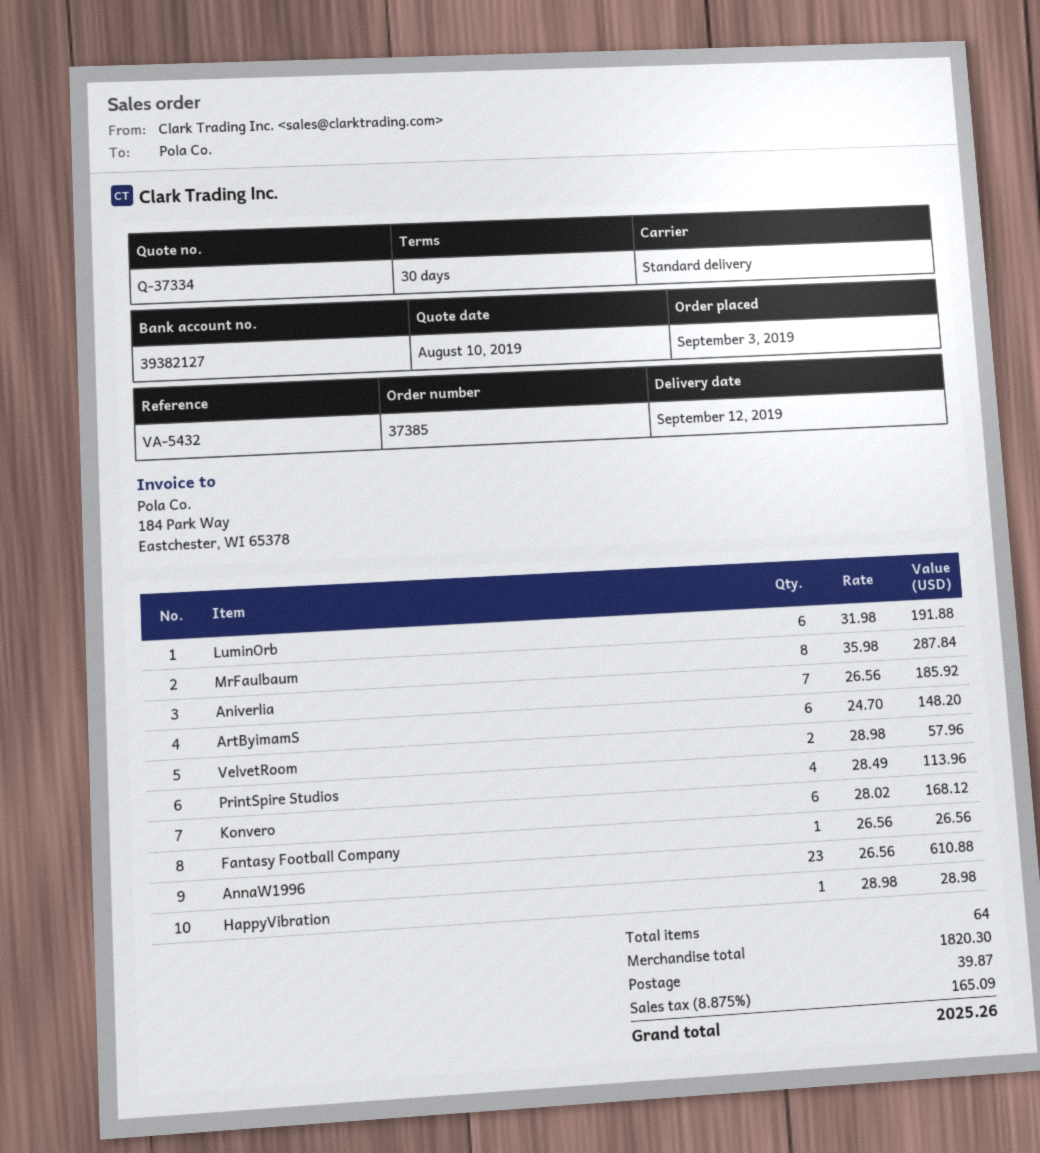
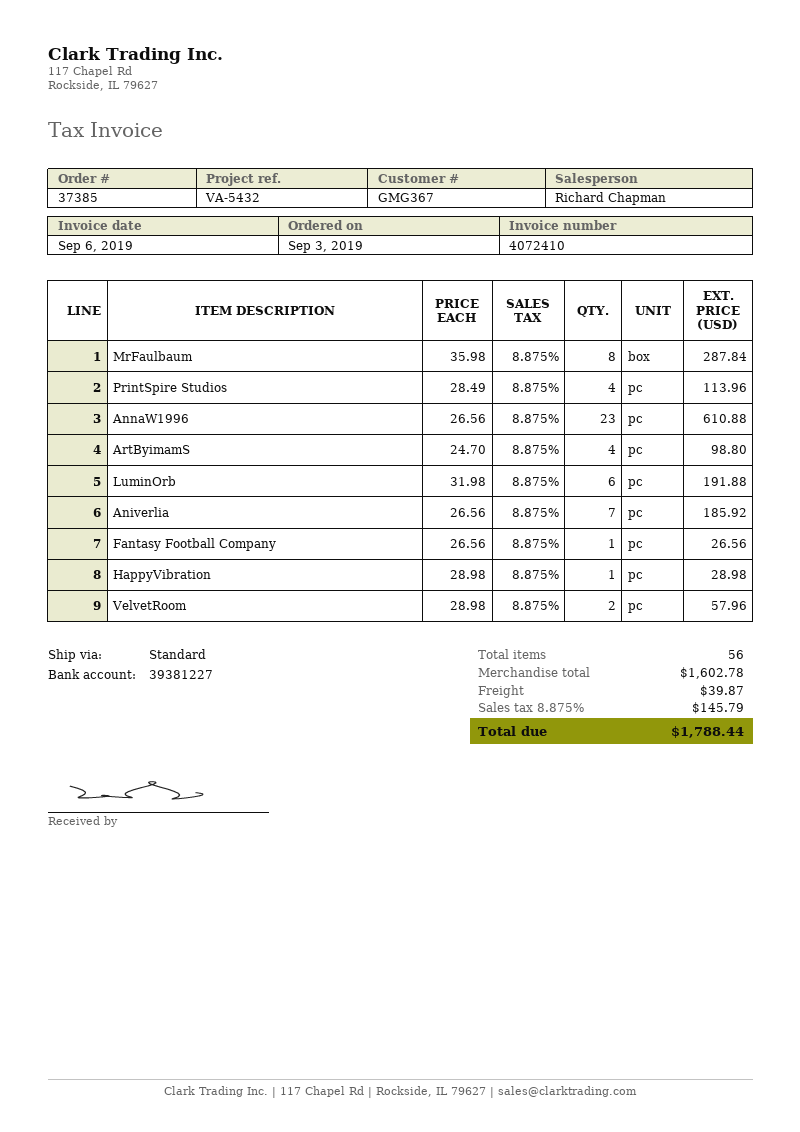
bank account: 39382127 -> 39381227
ArtByimamS: 6 x 24.70 = 148.20 -> 4 x 24.70 = 98.80
Konvero: 6 x 28.02 = 168.12 -> none
total quantity: 64 -> 56
subtotal: 1820.30 -> 1602.78
tax: 8.875% = 165.09 -> 8.875% = 145.79
total: 2025.26 -> 1788.44

